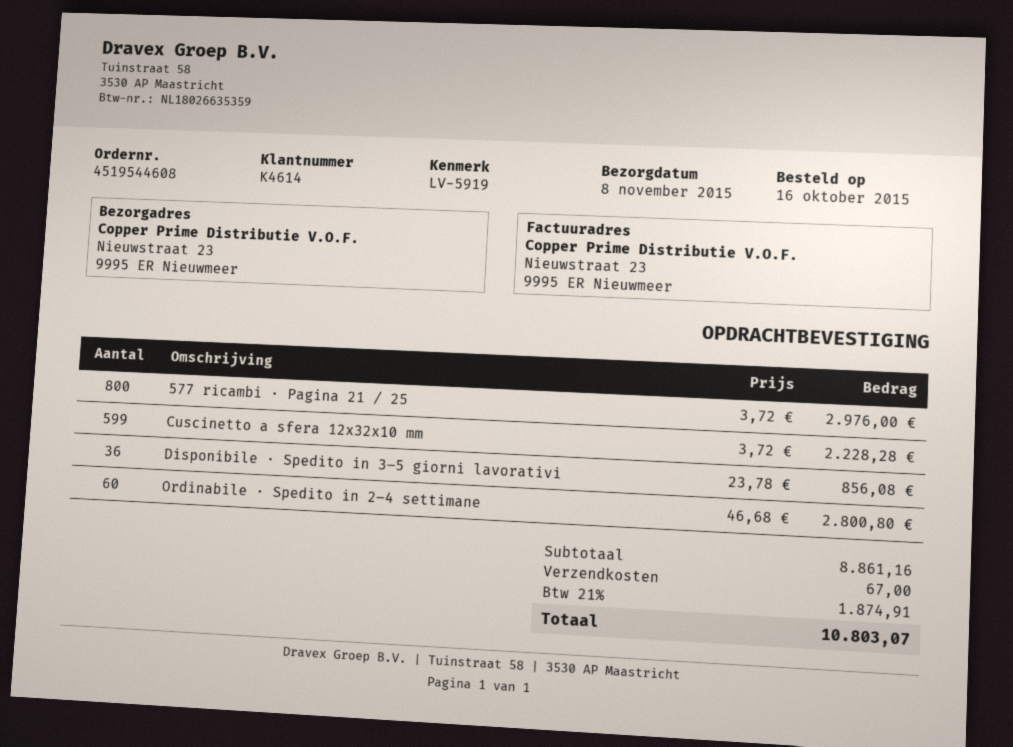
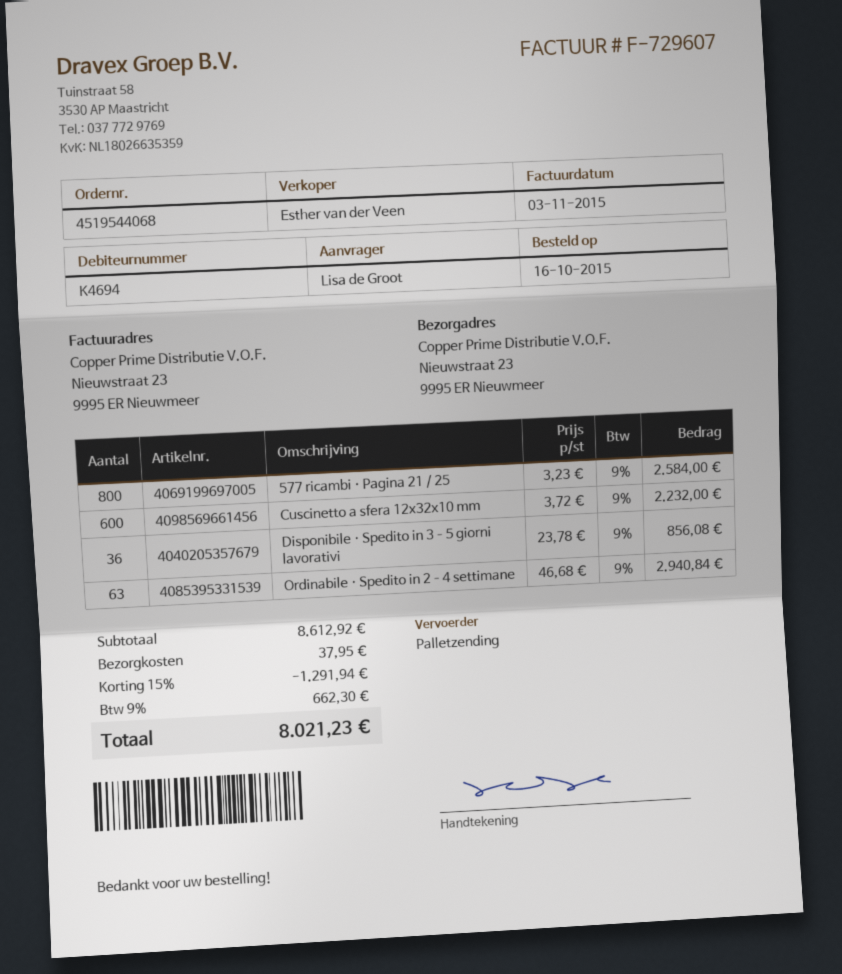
order number: 4519544608 -> 4519544068
customer number: K4614 -> K4694
577 ricambi · Pagina 21 / 25: 800 x 3.72 = 2976.00 -> 800 x 3.23 = 2584.00
Cuscinetto a sfera 12x32x10 mm: 599 x 3.72 = 2228.28 -> 600 x 3.72 = 2232.00
Ordinabile · Spedito in 2–4 settimane: 60 x 46.68 = 2800.80 -> 63 x 46.68 = 2940.84
subtotal: 8861.16 -> 8612.92
discount: none -> 15% = 1291.94
shipping: 67.00 -> 37.95
tax: 21% = 1874.91 -> 9% = 662.30
total: 10803.07 -> 8021.23

